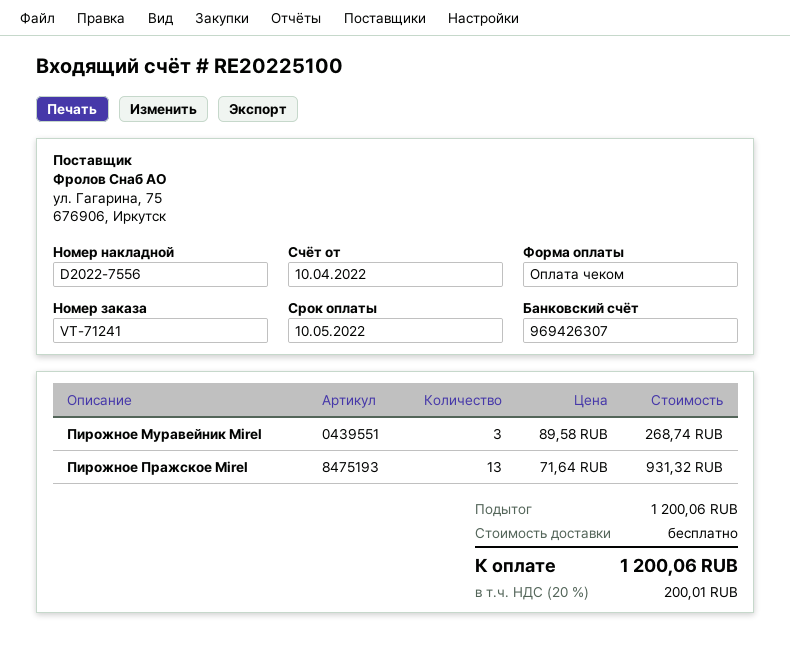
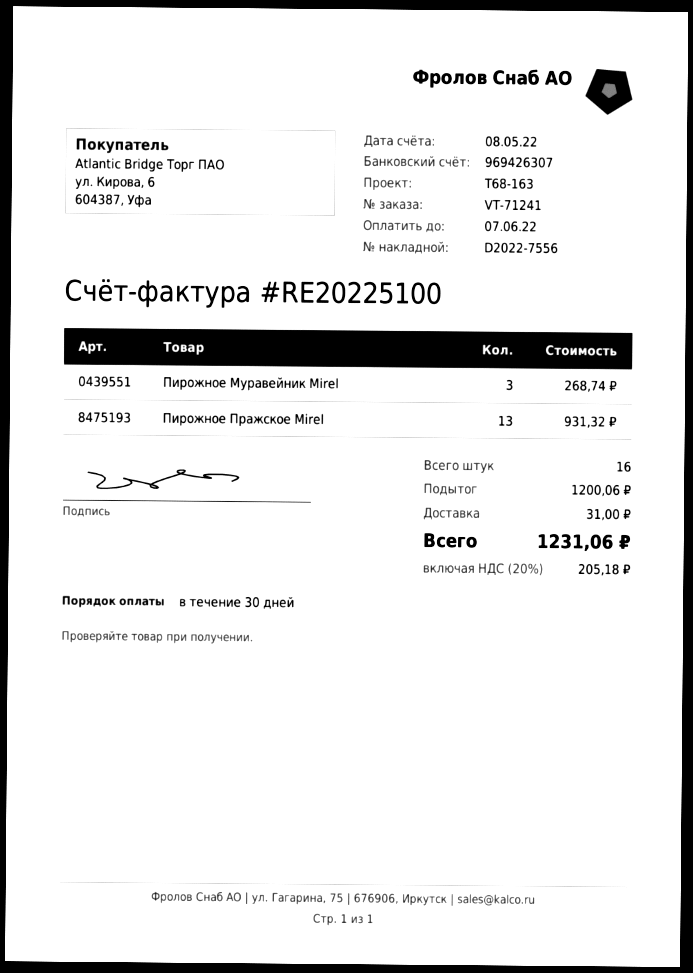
invoice date: 2022-04-10 -> 2022-05-08
due date: 2022-05-10 -> 2022-06-07
shipping: 0.00 -> 31.00
tax: 20% = 200.01 -> 20% = 205.18
total: 1200.06 -> 1231.06

